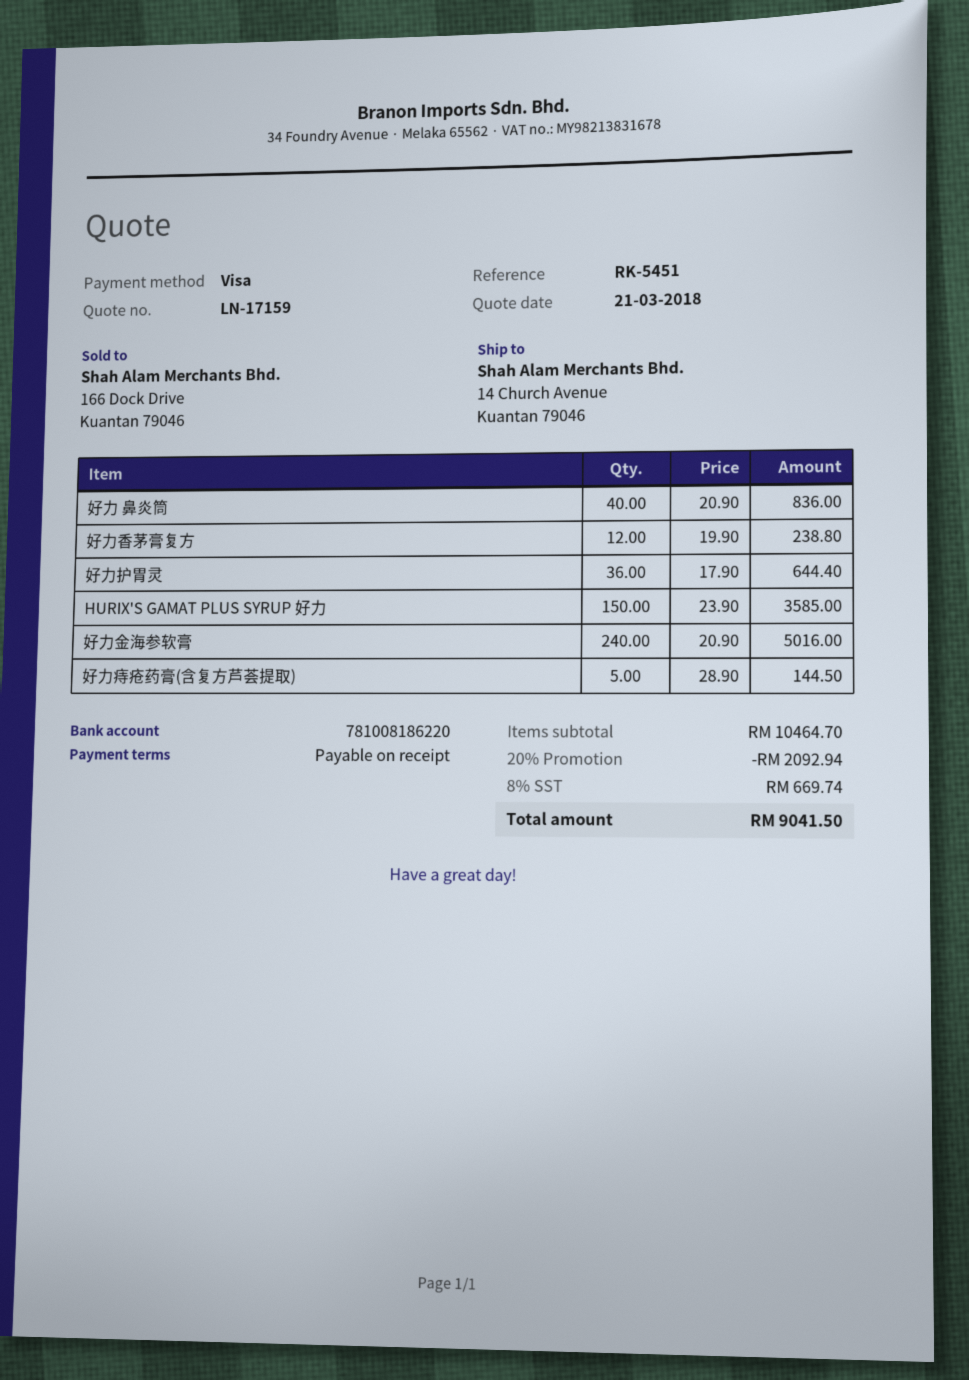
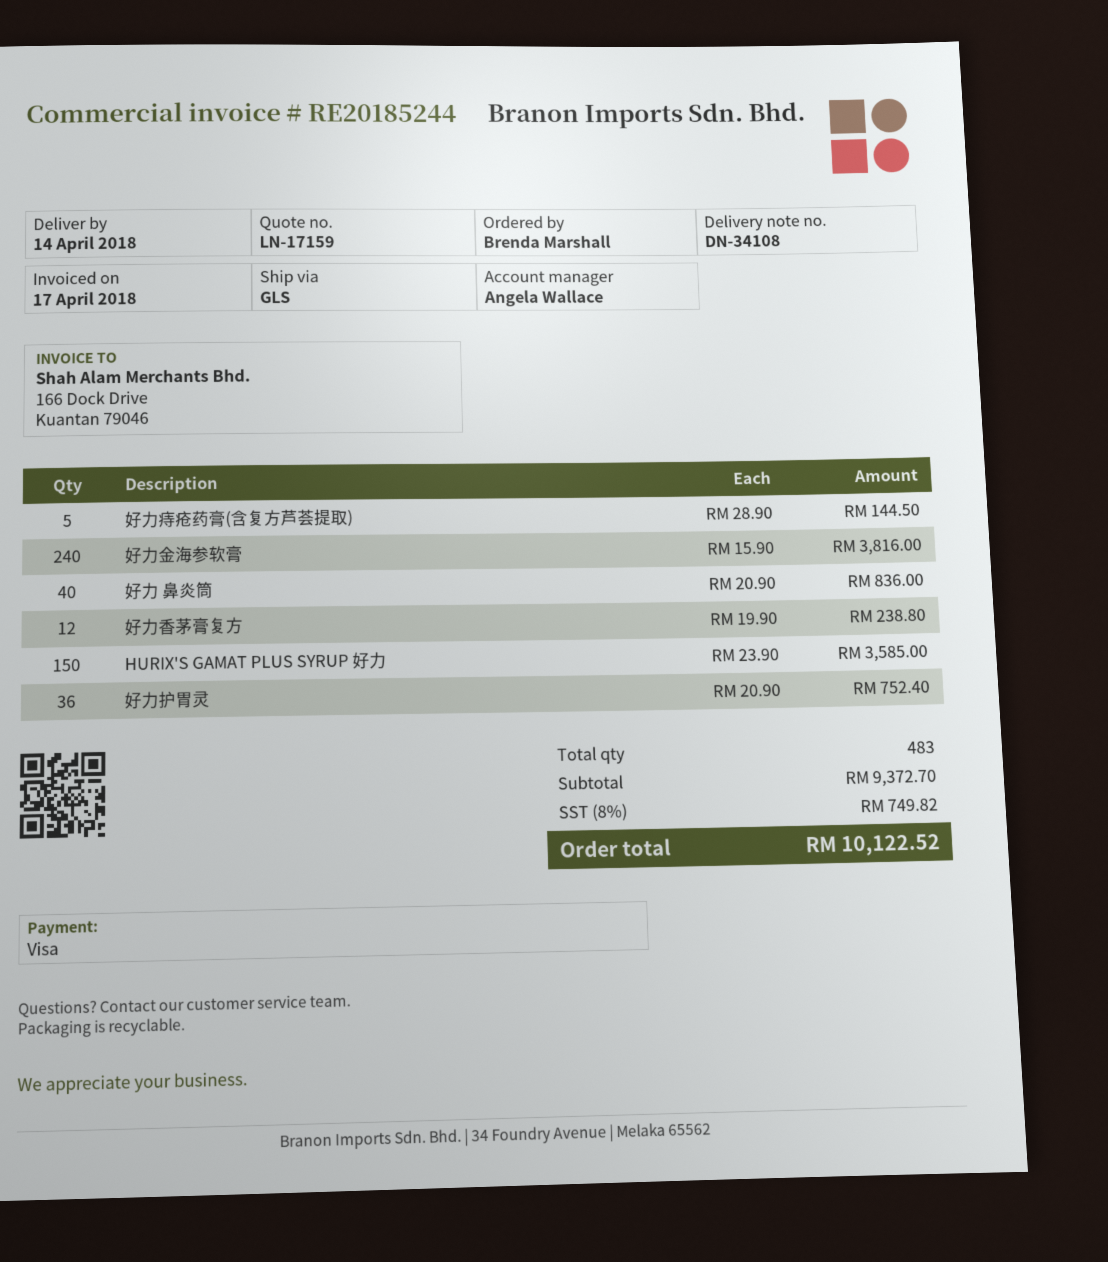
好力护胃灵: 36 x 17.90 = 644.40 -> 36 x 20.90 = 752.40
好力金海参软膏: 240 x 20.90 = 5016.00 -> 240 x 15.90 = 3816.00
subtotal: 10464.70 -> 9372.70
discount: 20% = 2092.94 -> none
tax: 8% = 669.74 -> 8% = 749.82
total: 9041.50 -> 10122.52

